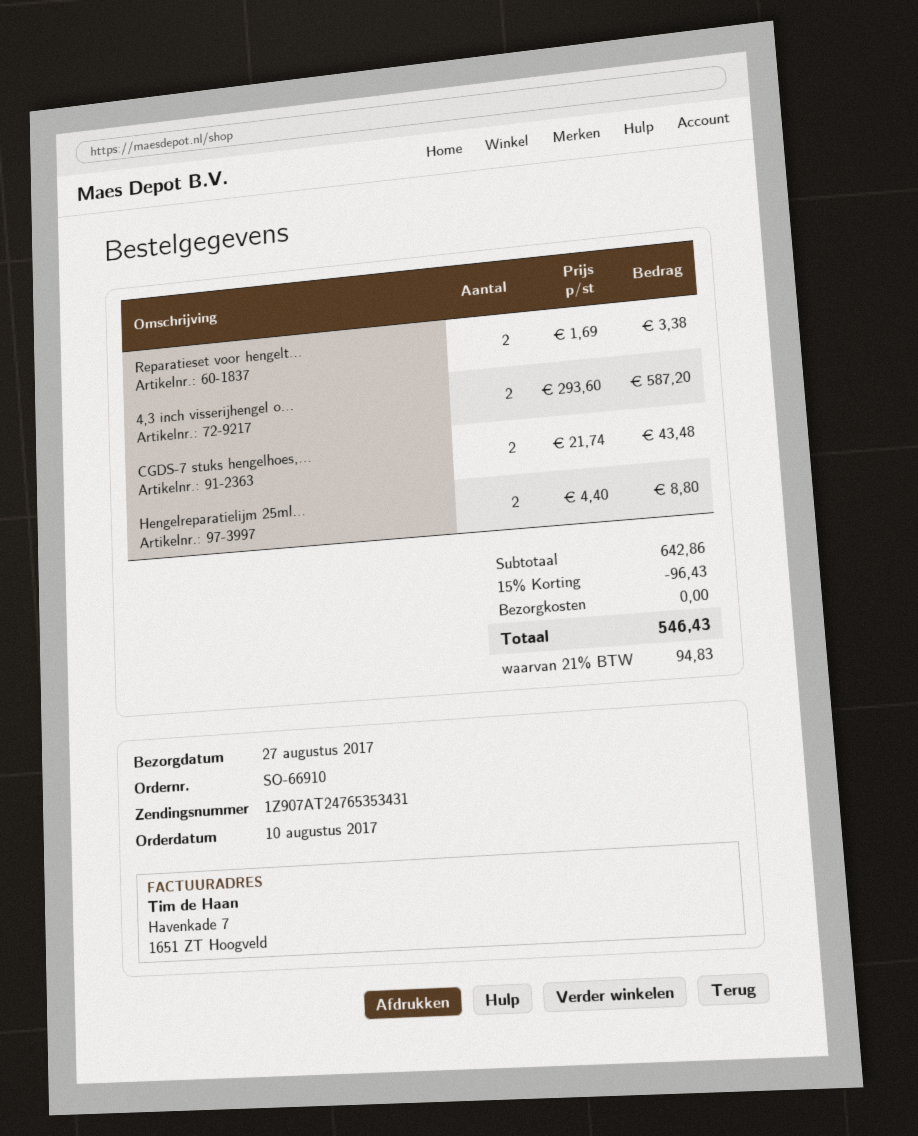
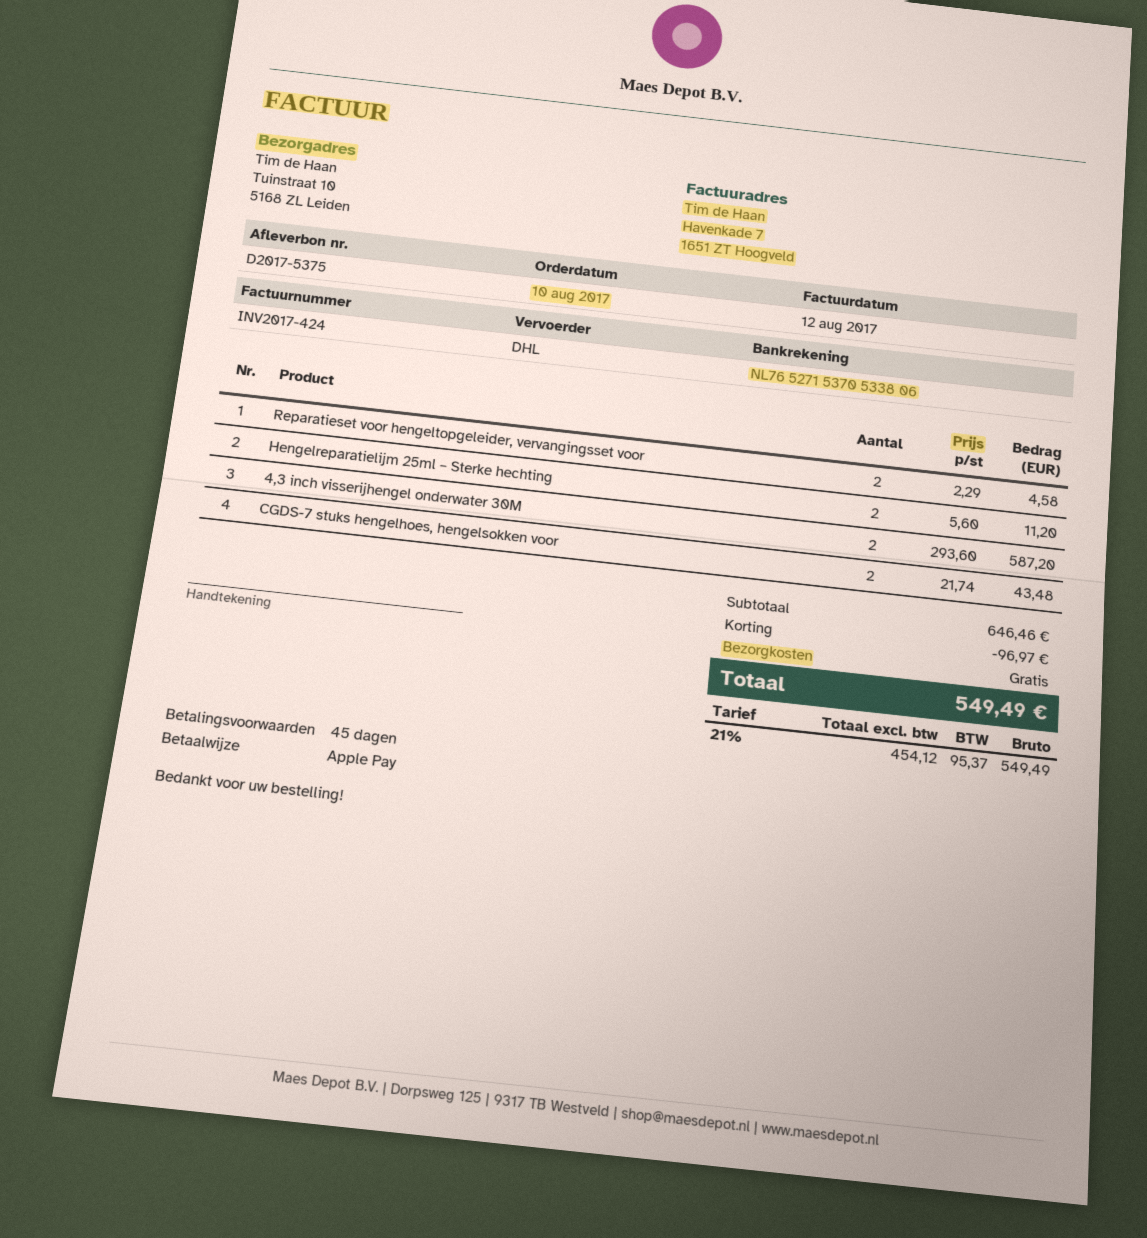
Reparatieset voor hengelt...: 2 x 1.69 = 3.38 -> 2 x 2.29 = 4.58
Hengelreparatielijm 25ml...: 2 x 4.40 = 8.80 -> 2 x 5.60 = 11.20
subtotal: 642.86 -> 646.46
discount: 96.43 -> 96.97
tax: 21% = 94.83 -> 21% = 95.37
total: 546.43 -> 549.49

